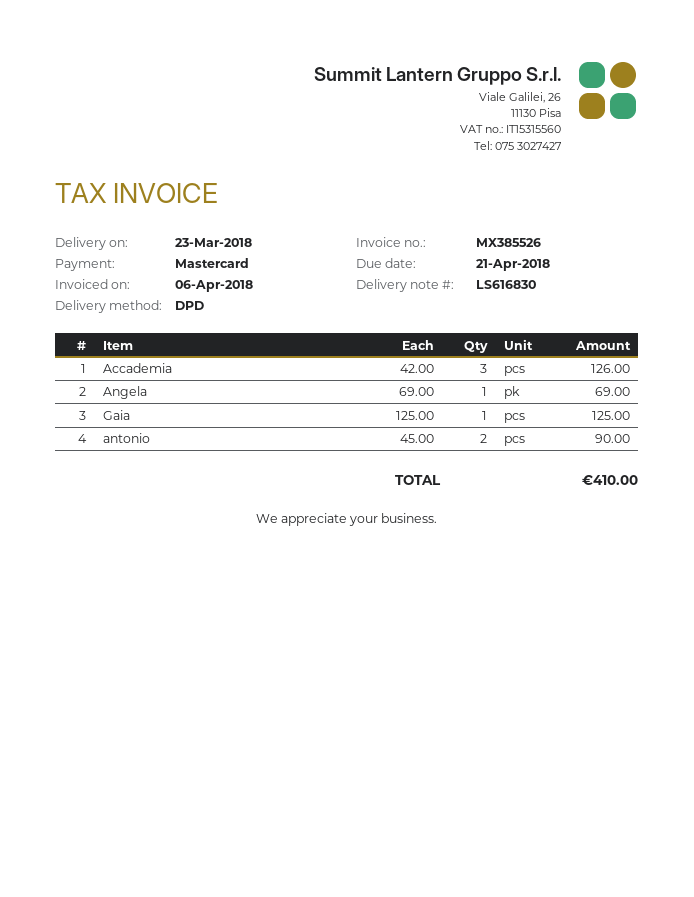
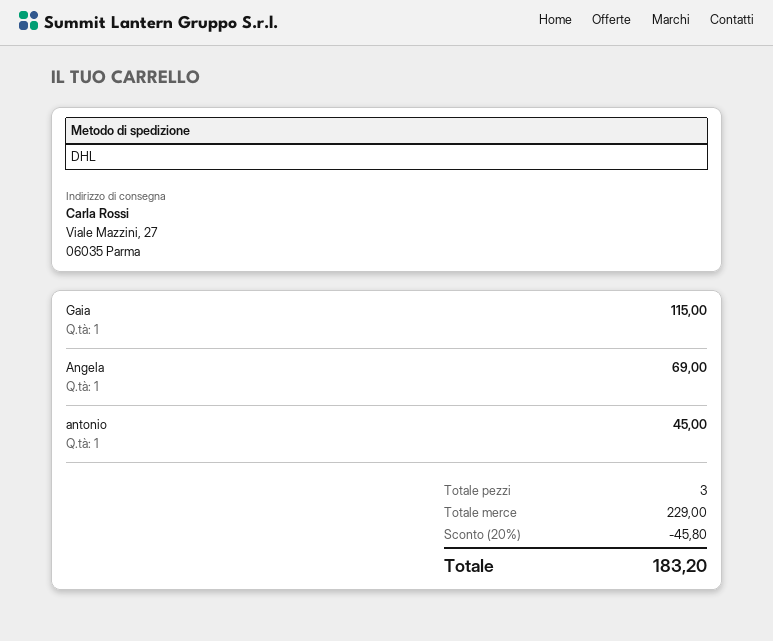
shipping method: DPD -> DHL
Accademia: 3 for 126.00 -> none
Gaia: 1 for 125.00 -> 1 for 115.00
antonio: 2 for 90.00 -> 1 for 45.00
discount: none -> 20% = 45.80
total: 410.00 -> 183.20

